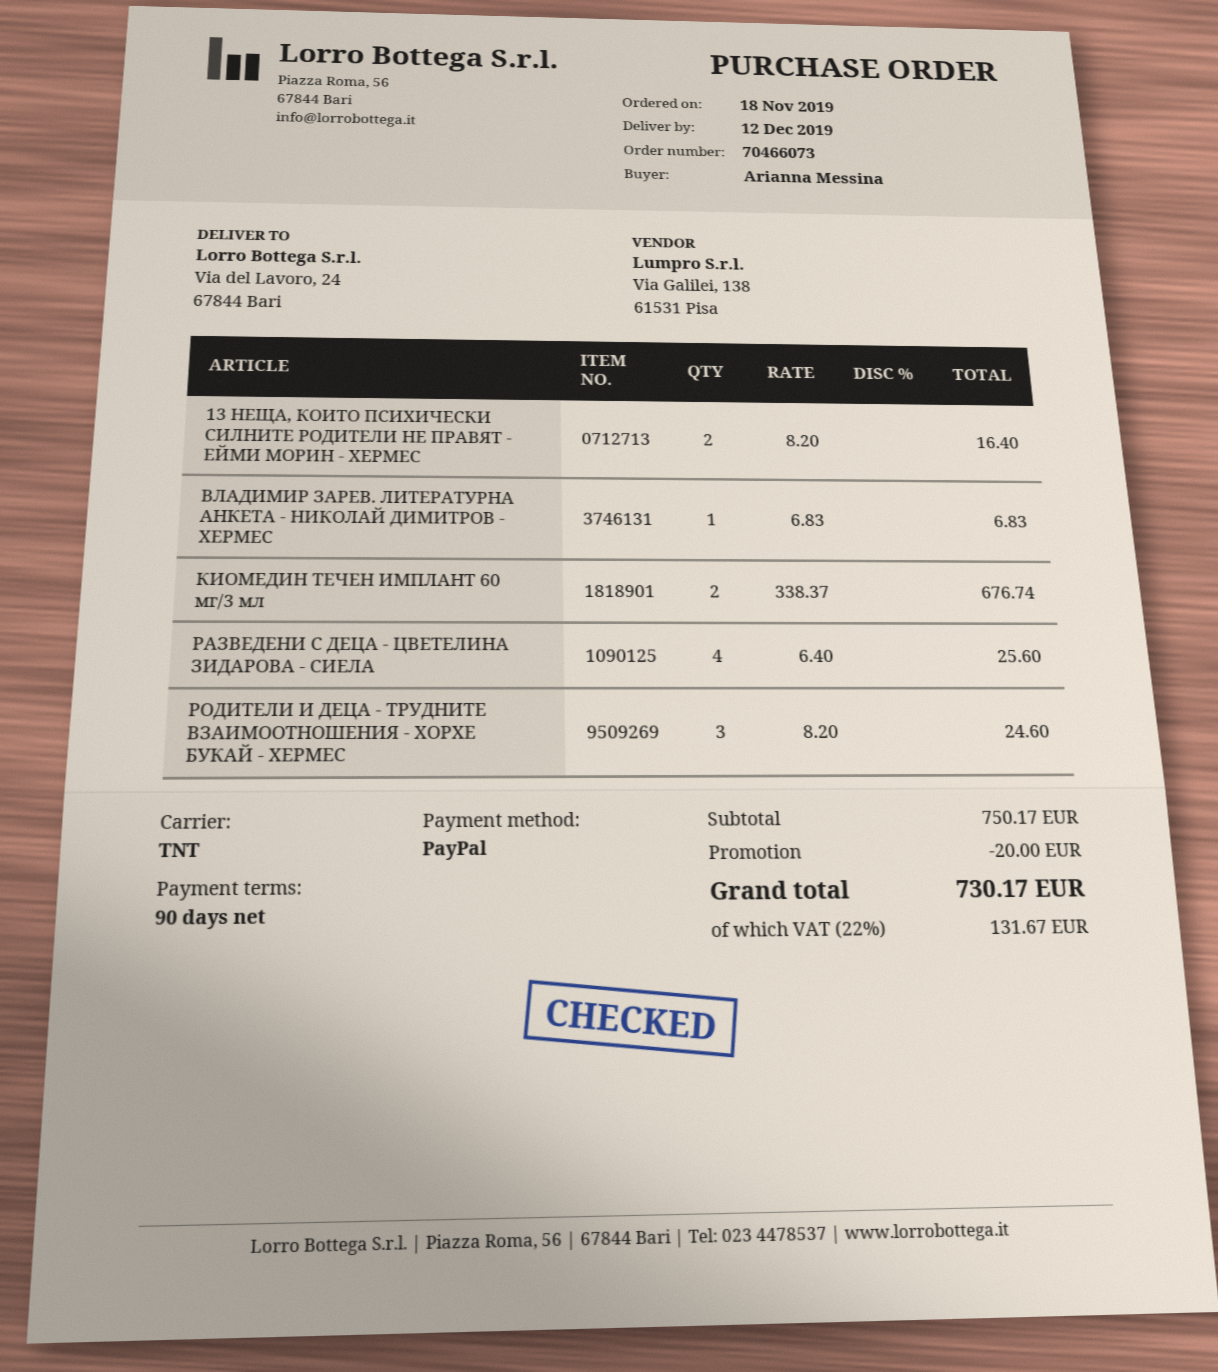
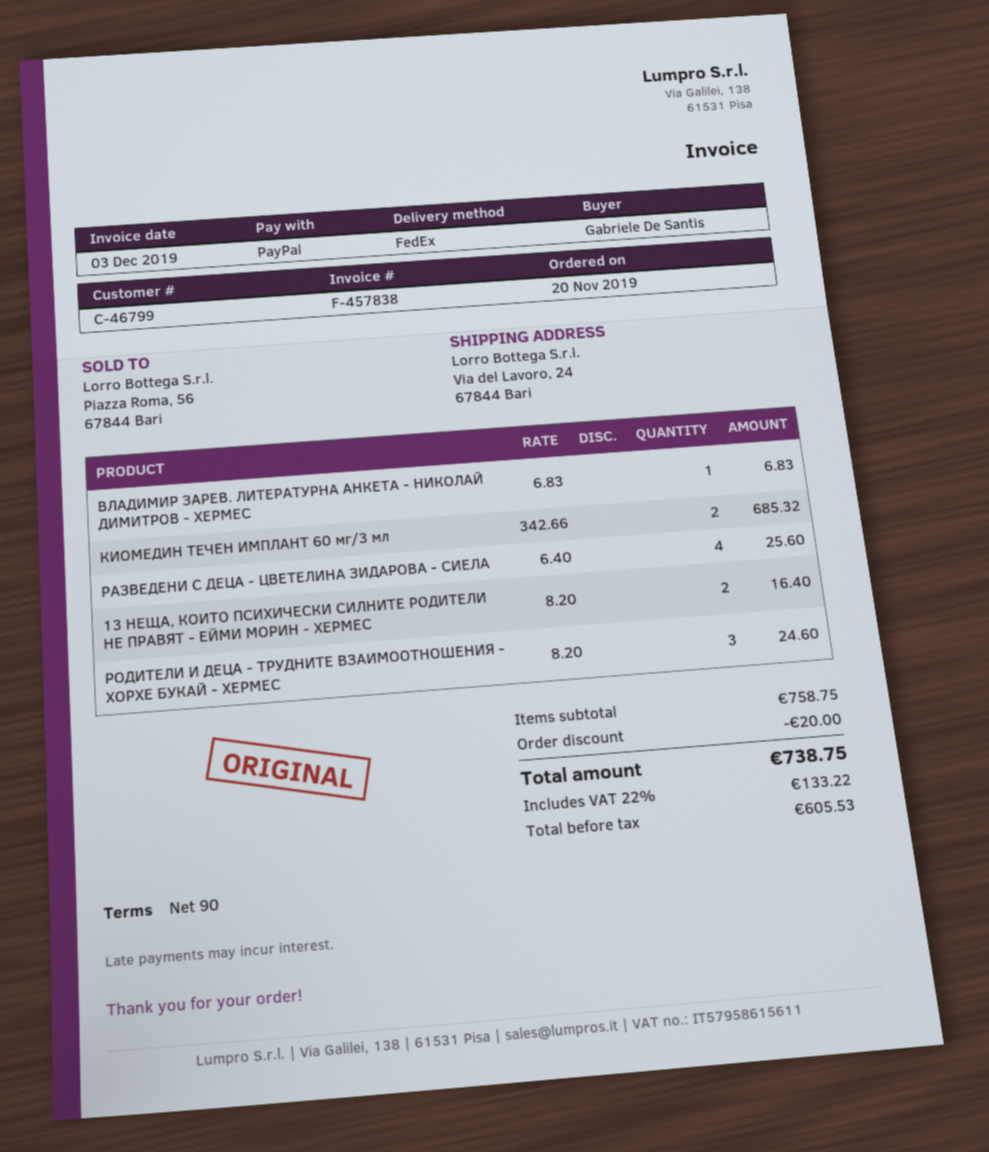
order date: 2019-11-18 -> 2019-11-20
ordered by: Arianna Messina -> Gabriele De Santis
shipping method: TNT -> FedEx
КИОМЕДИН ТЕЧЕН ИМПЛАНТ 60 мг/3 мл: 2 x 338.37 = 676.74 -> 2 x 342.66 = 685.32
subtotal: 750.17 -> 758.75
tax: 22% = 131.67 -> 22% = 133.22
total: 730.17 -> 738.75

